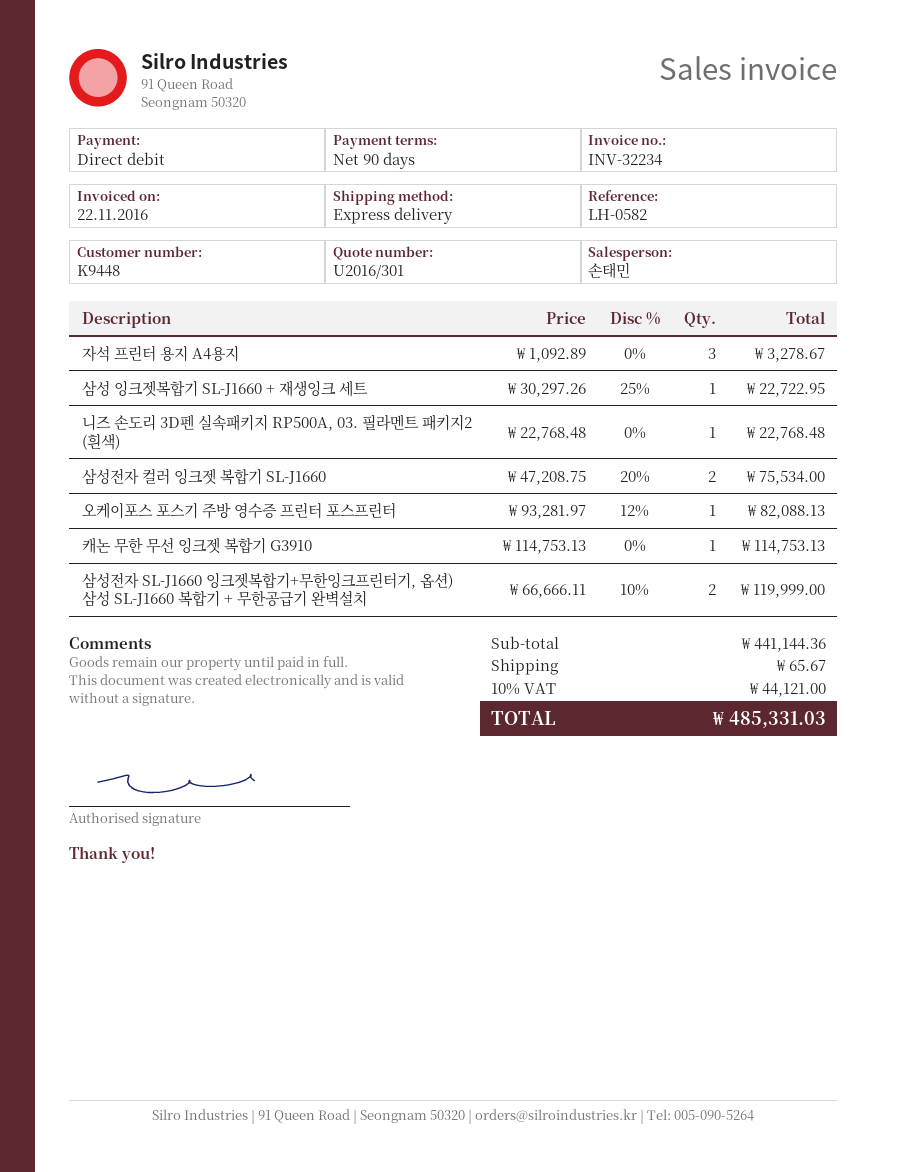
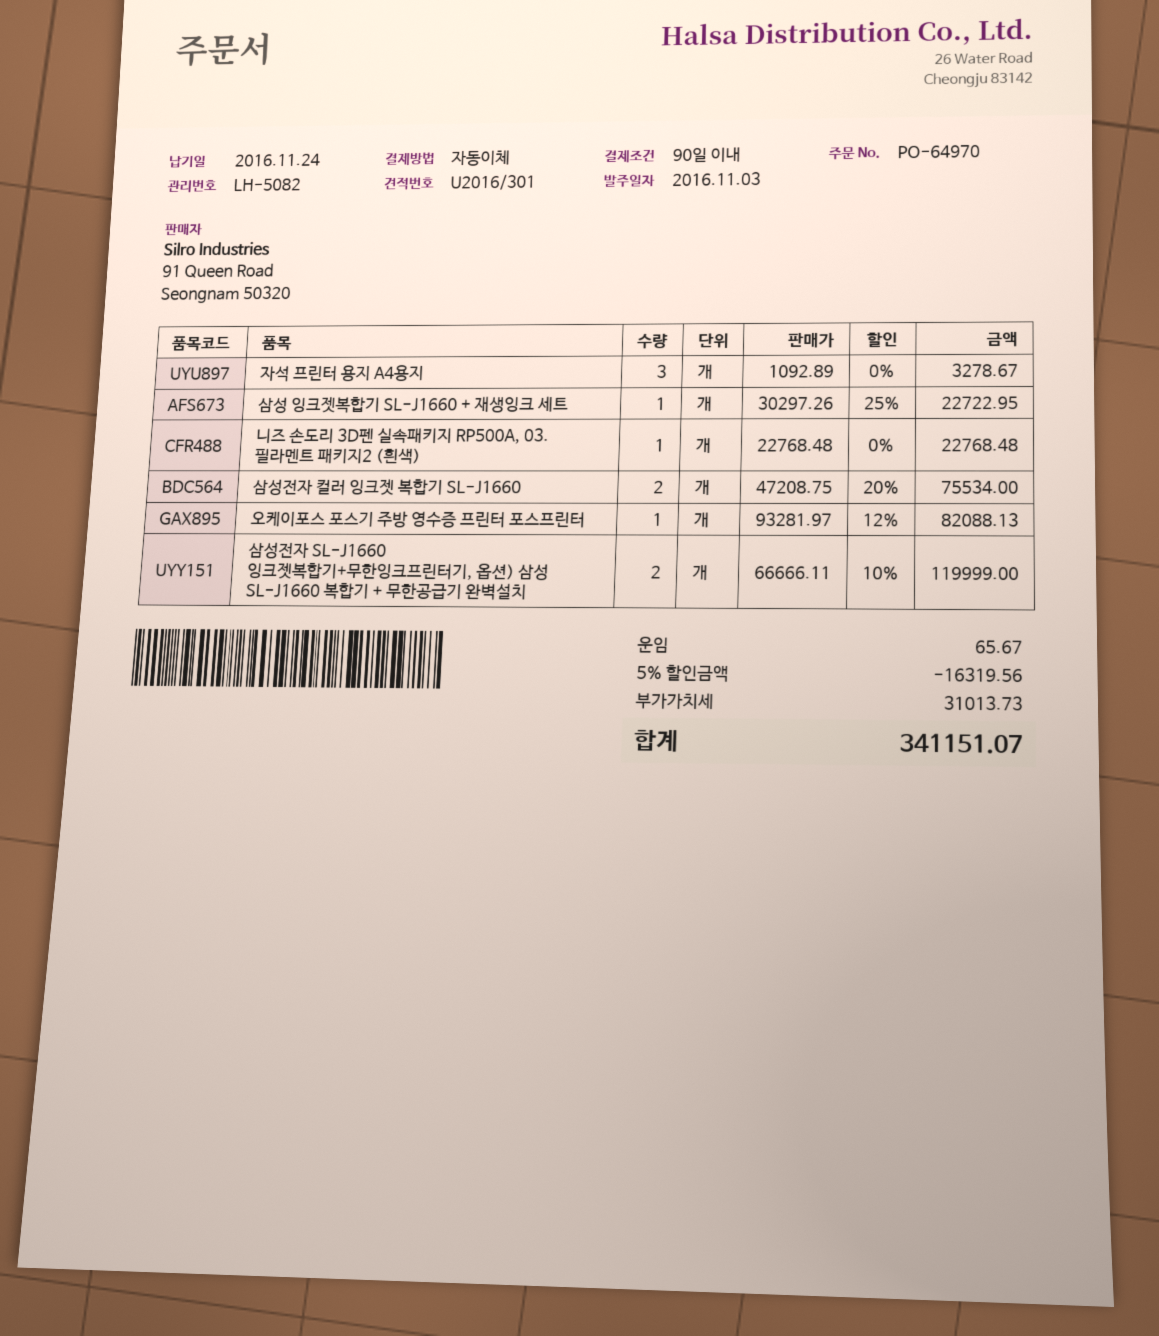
reference: LH-0582 -> LH-5082
캐논 무한 무선 잉크젯 복합기 G3910: 1 x 114753.13 = 114753.13 -> none
discount: none -> 5% = 16319.56
tax: 44121.00 -> 31013.73
total: 485331.03 -> 341151.07

